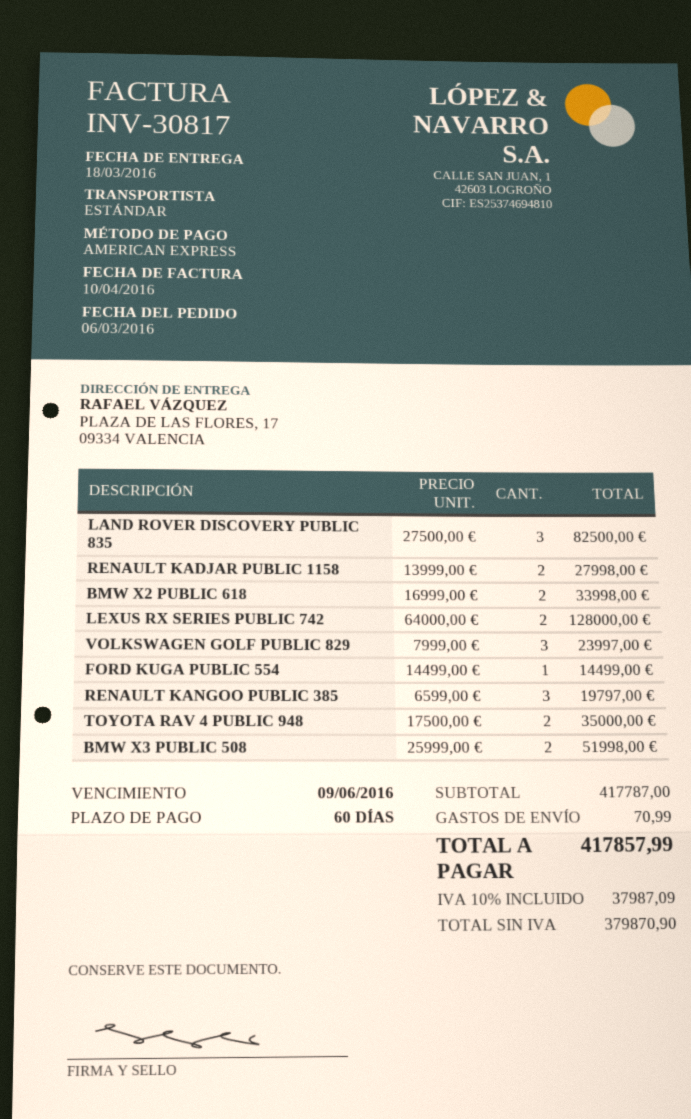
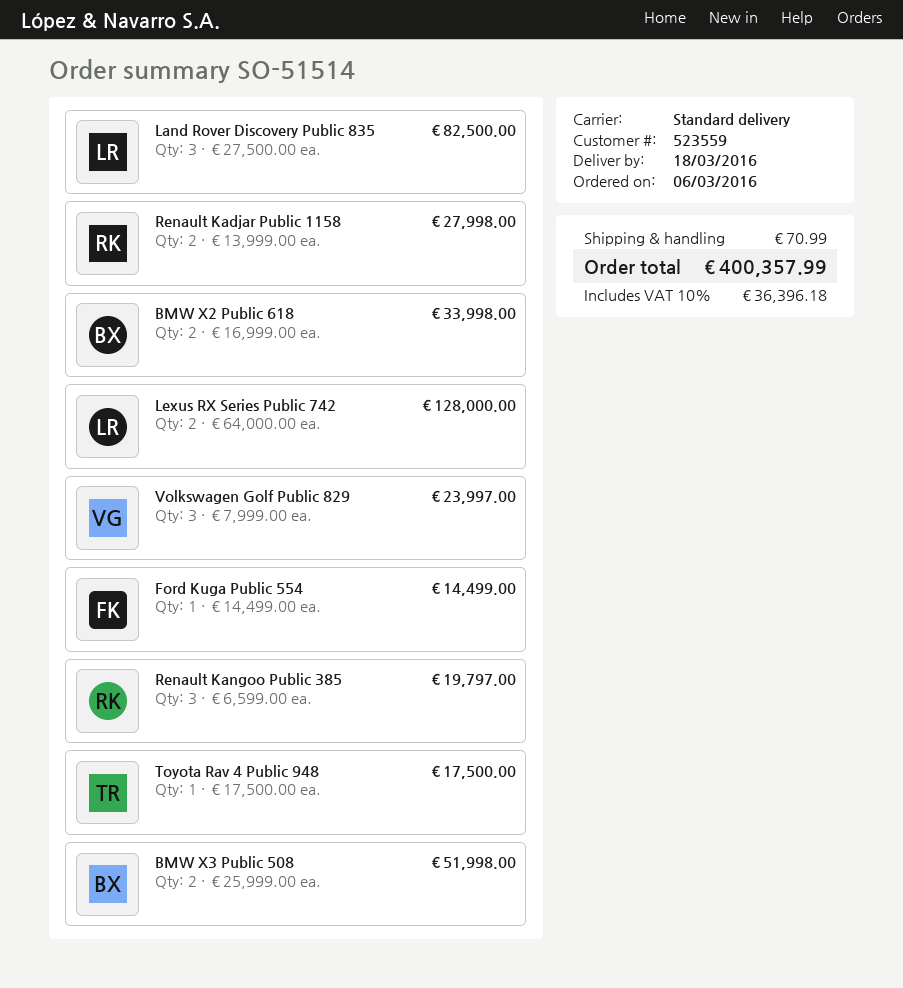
TOYOTA RAV 4 PUBLIC 948: 2 x 17500.00 = 35000.00 -> 1 x 17500.00 = 17500.00
tax: 10% = 37987.09 -> 10% = 36396.18
total: 417857.99 -> 400357.99

